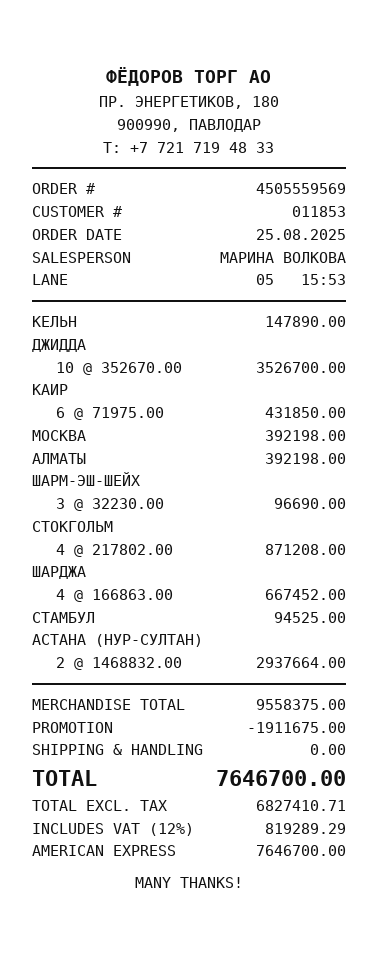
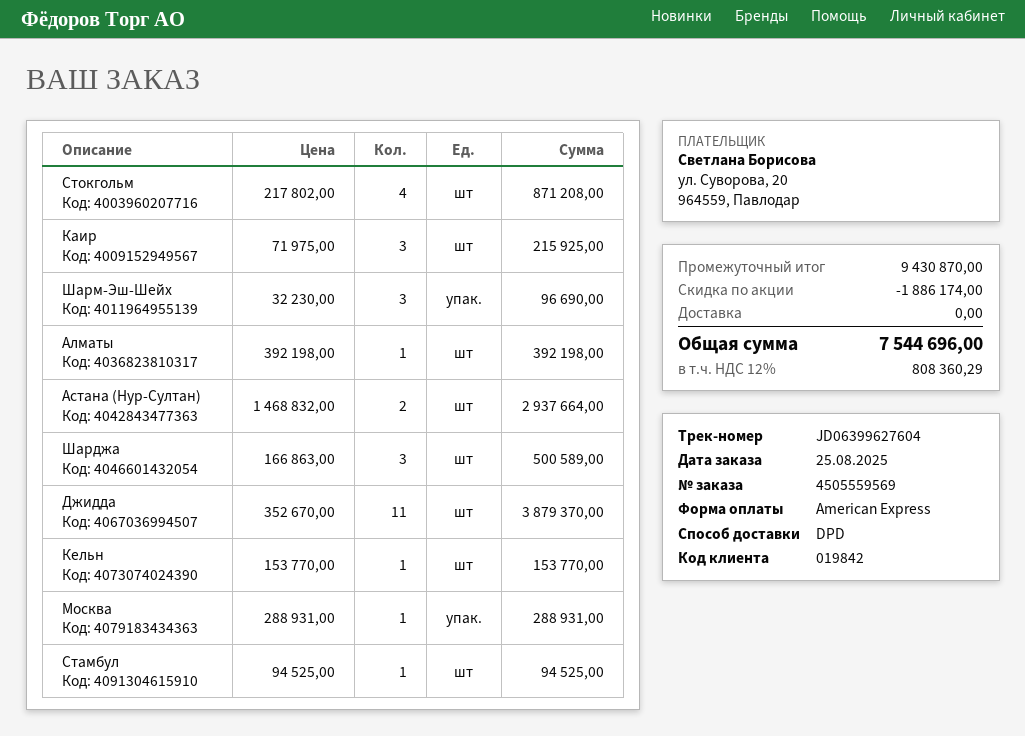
customer number: 011853 -> 019842
КЕЛЬН: 1 x 147890.00 = 147890.00 -> 1 x 153770.00 = 153770.00
ДЖИДДА: 10 x 352670.00 = 3526700.00 -> 11 x 352670.00 = 3879370.00
КАИР: 6 x 71975.00 = 431850.00 -> 3 x 71975.00 = 215925.00
МОСКВА: 1 x 392198.00 = 392198.00 -> 1 x 288931.00 = 288931.00
ШАРДЖА: 4 x 166863.00 = 667452.00 -> 3 x 166863.00 = 500589.00
subtotal: 9558375.00 -> 9430870.00
discount: 1911675.00 -> 1886174.00
tax: 12% = 819289.29 -> 12% = 808360.29
total: 7646700.00 -> 7544696.00

